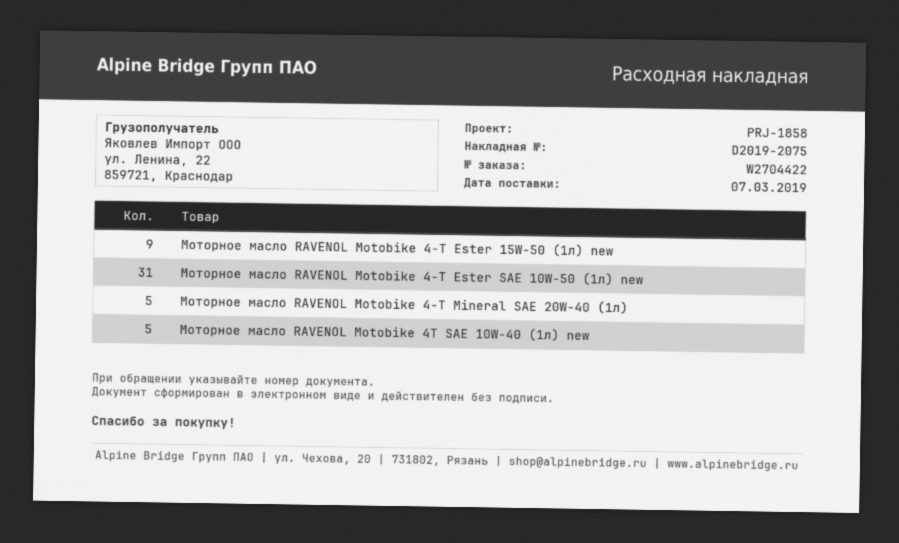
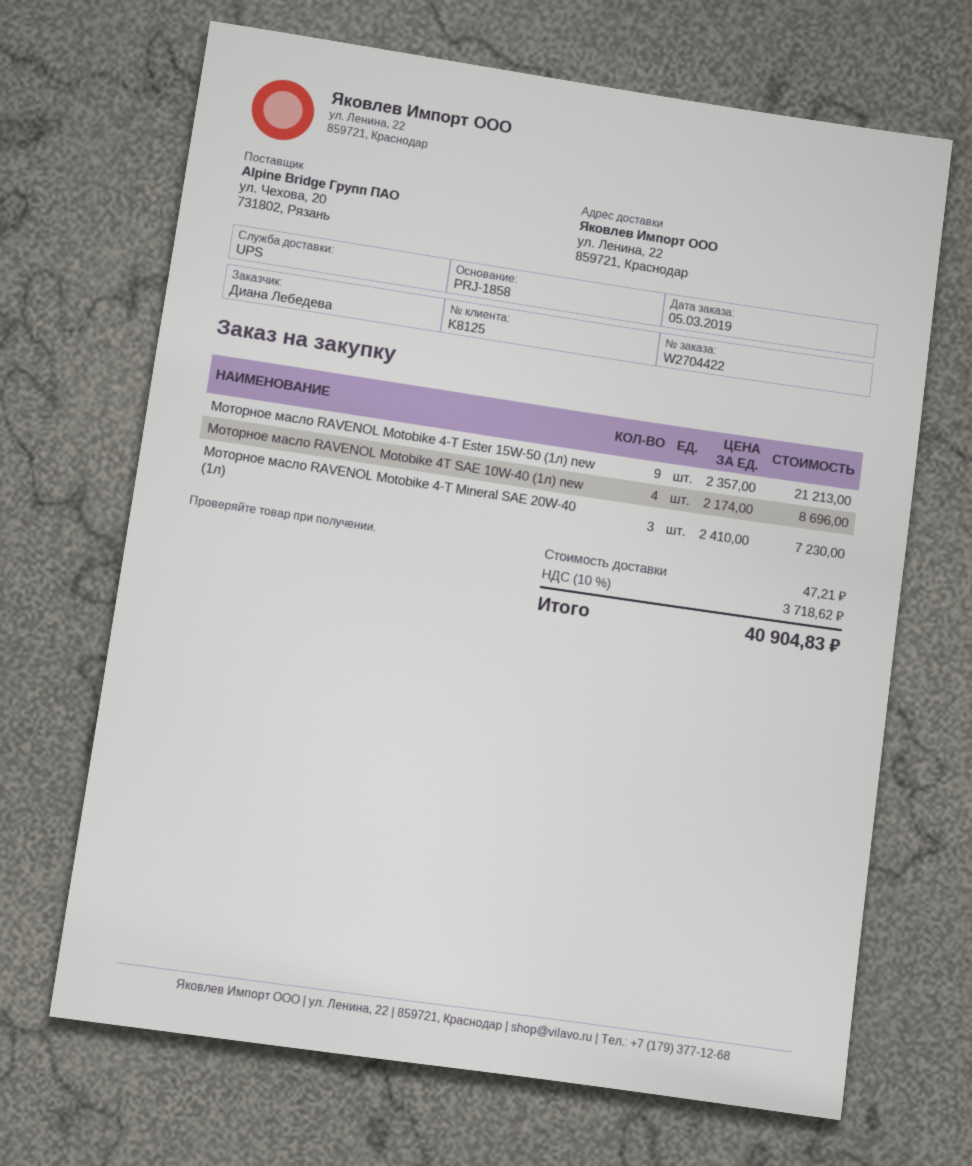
Моторное масло RAVENOL Motobike 4-T Ester SAE 10W-50 (1л) new: 31 -> none
Моторное масло RAVENOL Motobike 4-T Mineral SAE 20W-40 (1л): 5 -> 3
Моторное масло RAVENOL Motobike 4T SAE 10W-40 (1л) new: 5 -> 4

